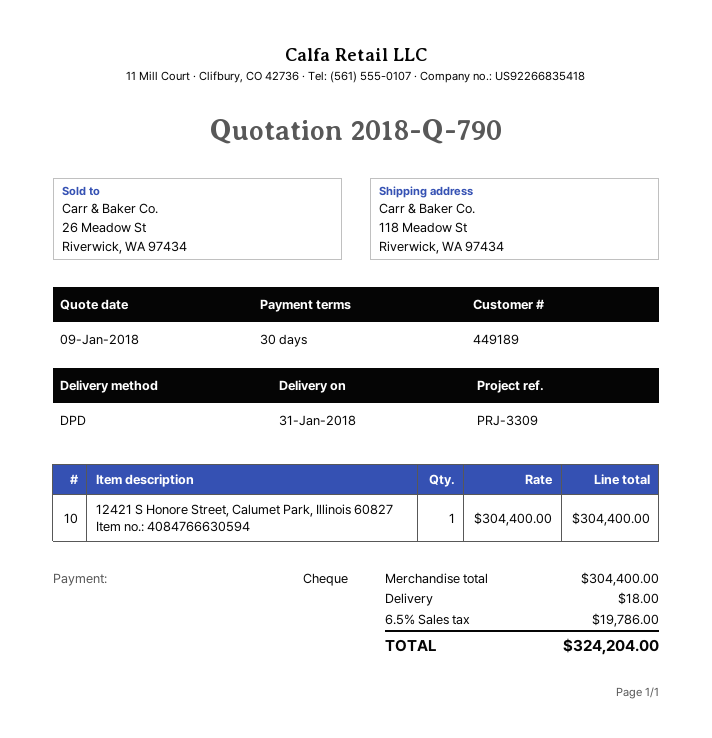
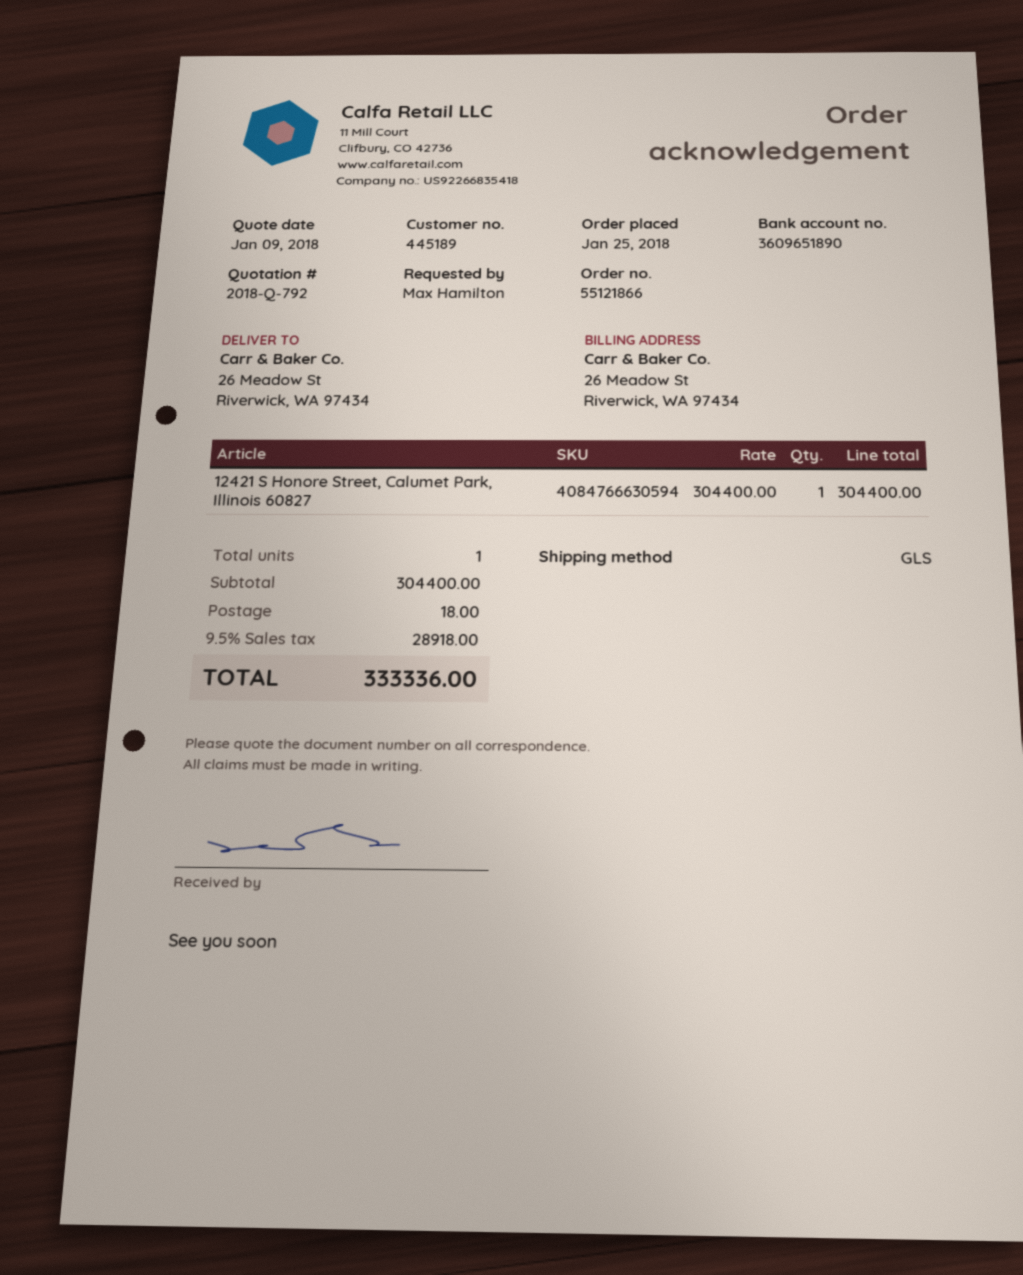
quote number: 2018-Q-790 -> 2018-Q-792
customer number: 449189 -> 445189
shipping method: DPD -> GLS
ship to: 118 Meadow St, Riverwick, WA 97434 -> 26 Meadow St, Riverwick, WA 97434
tax: 6.5% = 19786.00 -> 9.5% = 28918.00
total: 324204.00 -> 333336.00

